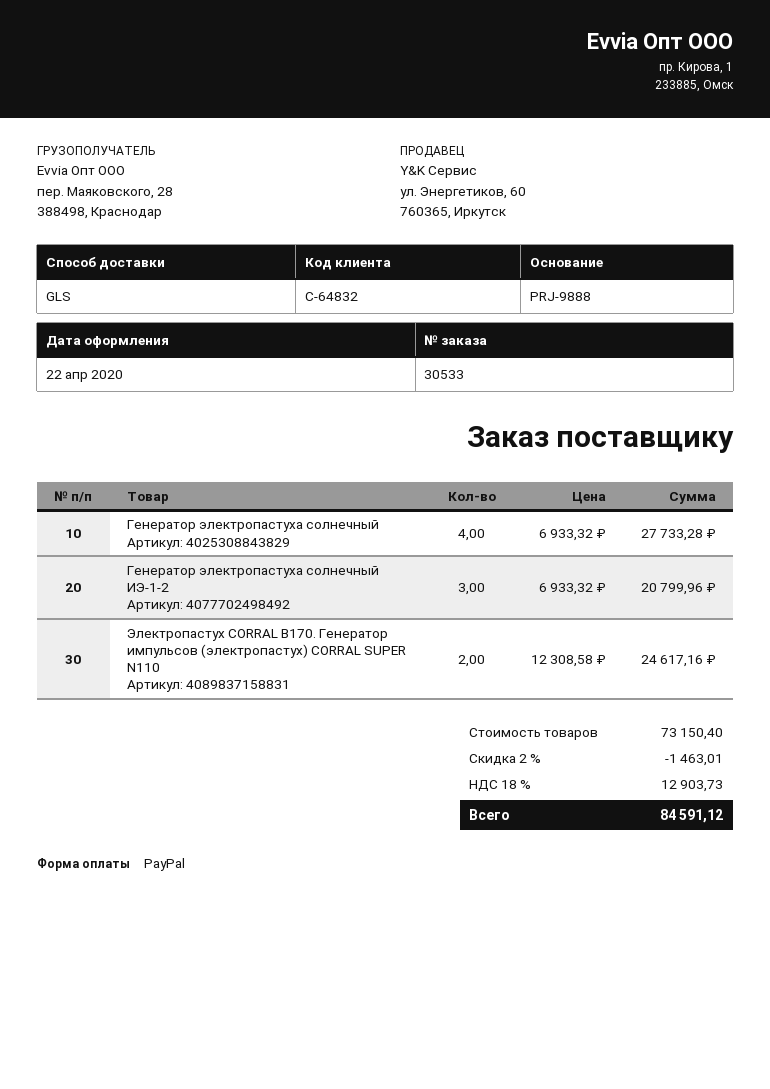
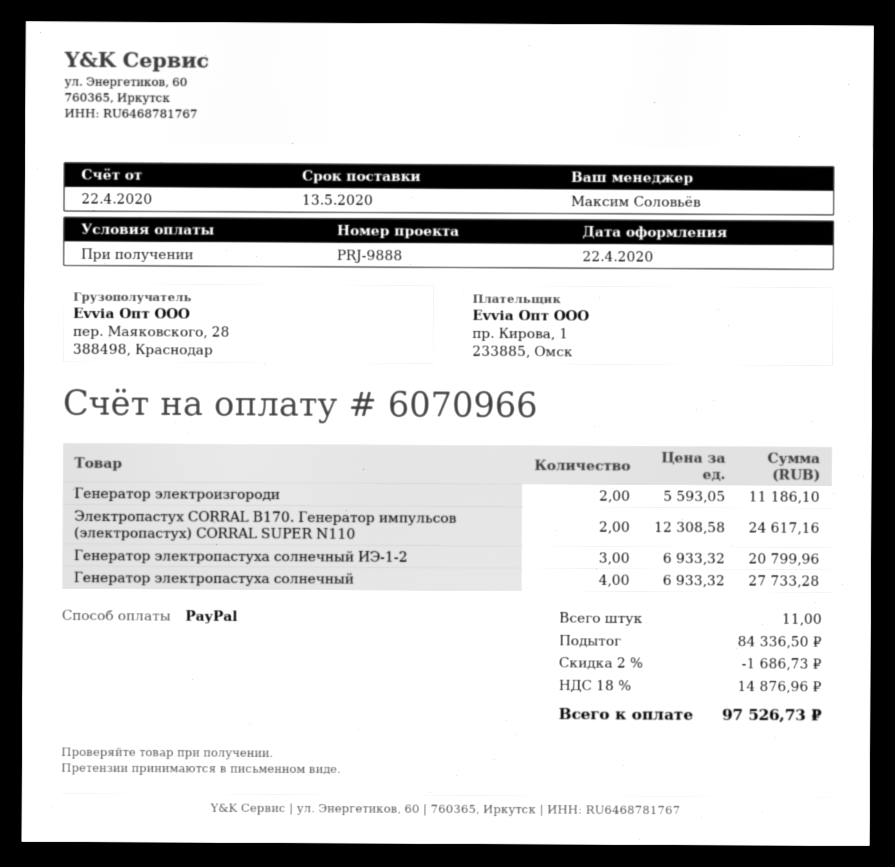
Генератор электроизгороди: none -> 2 x 5593.05 = 11186.10
subtotal: 73150.40 -> 84336.50
discount: 2% = 1463.01 -> 2% = 1686.73
tax: 18% = 12903.73 -> 18% = 14876.96
total: 84591.12 -> 97526.73

